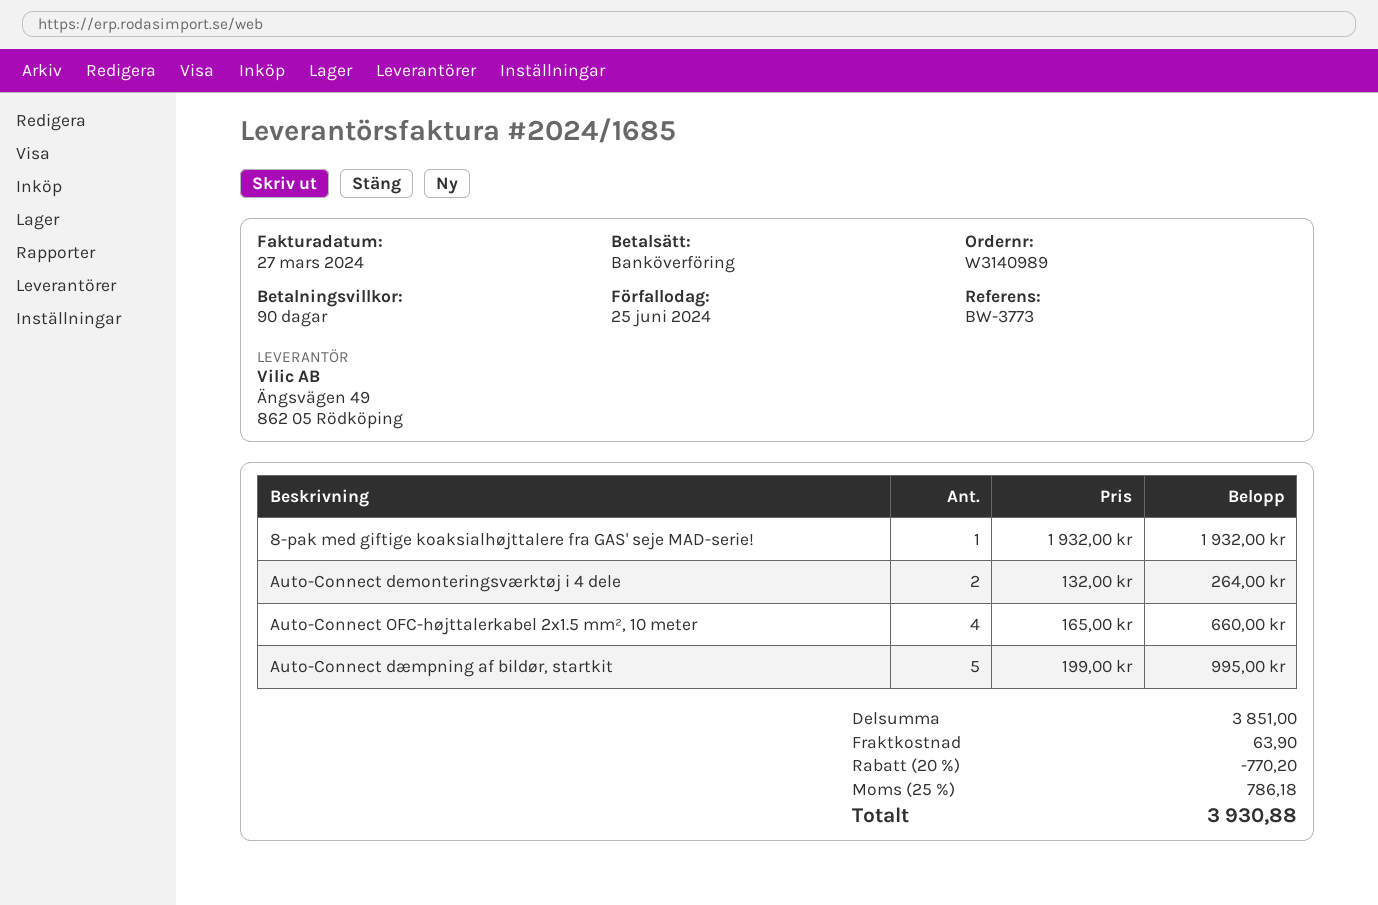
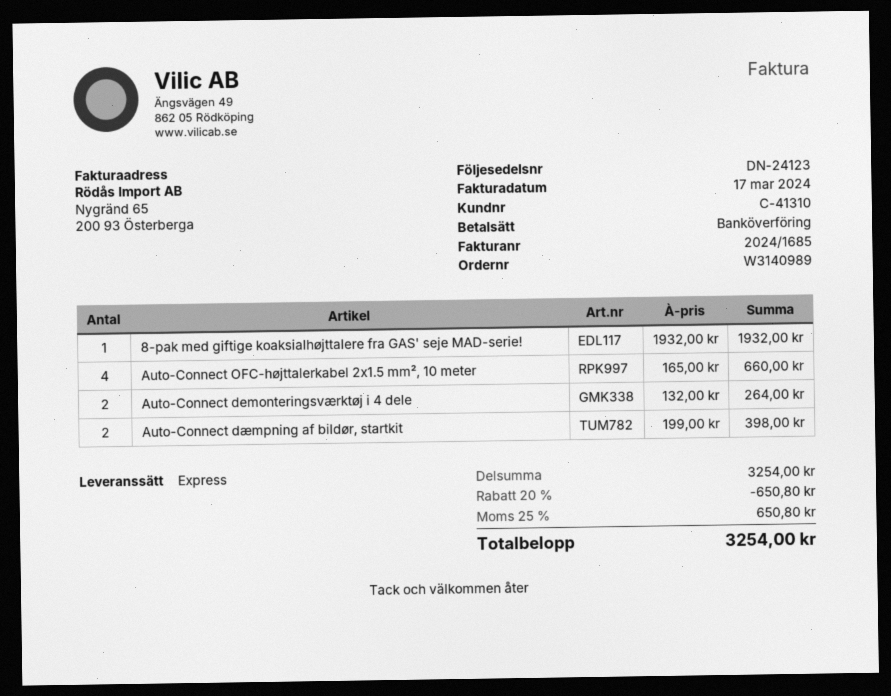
invoice date: 2024-03-27 -> 2024-03-17
Auto-Connect dæmpning af bildør, startkit: 5 x 199.00 = 995.00 -> 2 x 199.00 = 398.00
subtotal: 3851.00 -> 3254.00
discount: 20% = 770.20 -> 20% = 650.80
shipping: 63.90 -> none
tax: 25% = 786.18 -> 25% = 650.80
total: 3930.88 -> 3254.00

